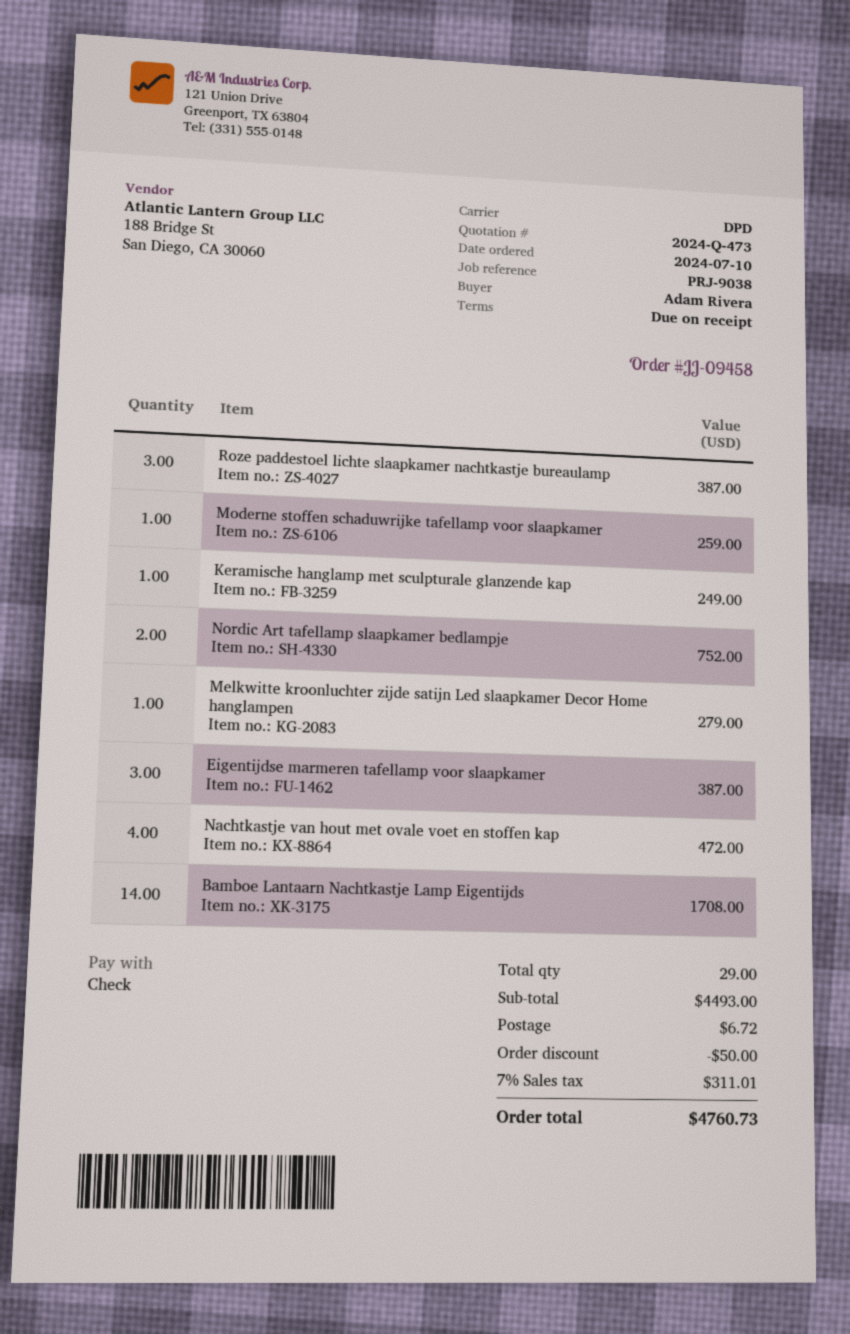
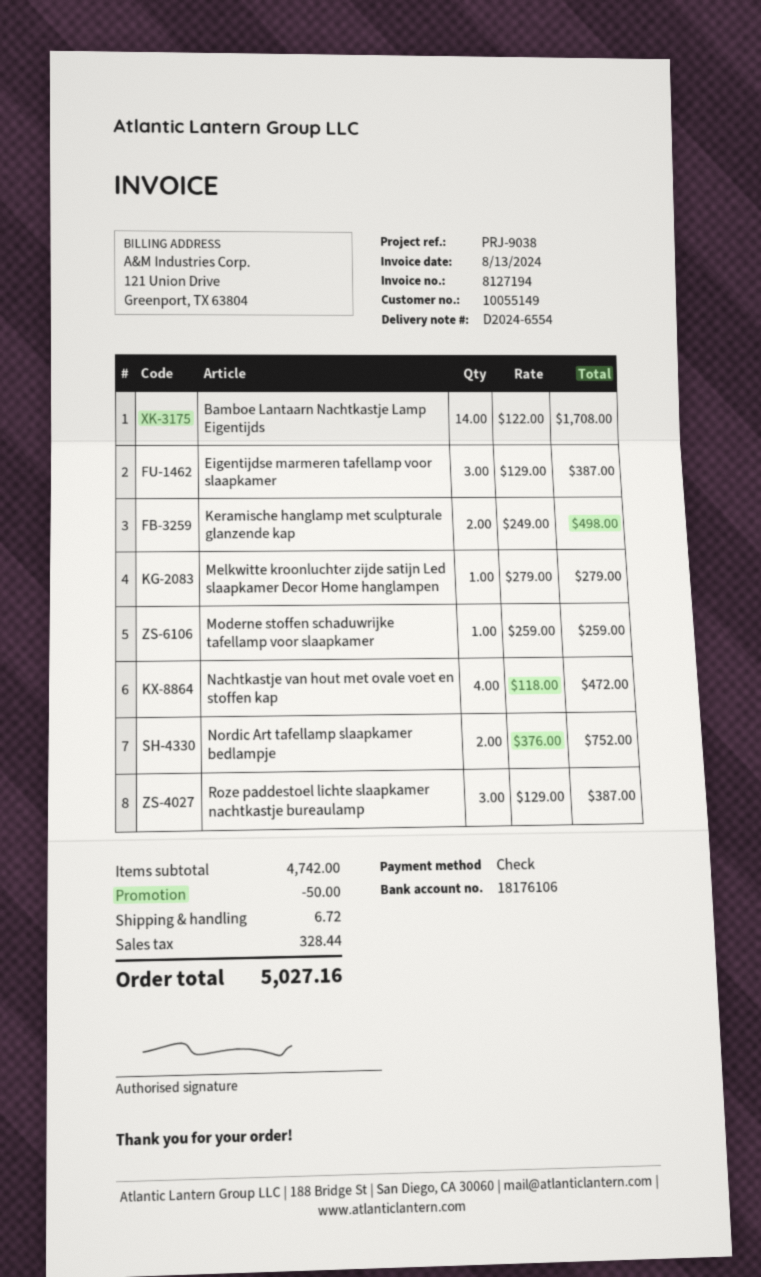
Keramische hanglamp met sculpturale glanzende kap: 1 for 249.00 -> 2 for 498.00
subtotal: 4493.00 -> 4742.00
tax: 311.01 -> 328.44
total: 4760.73 -> 5027.16

